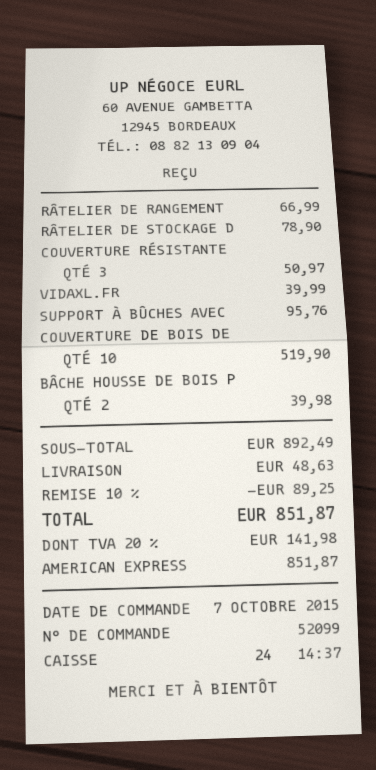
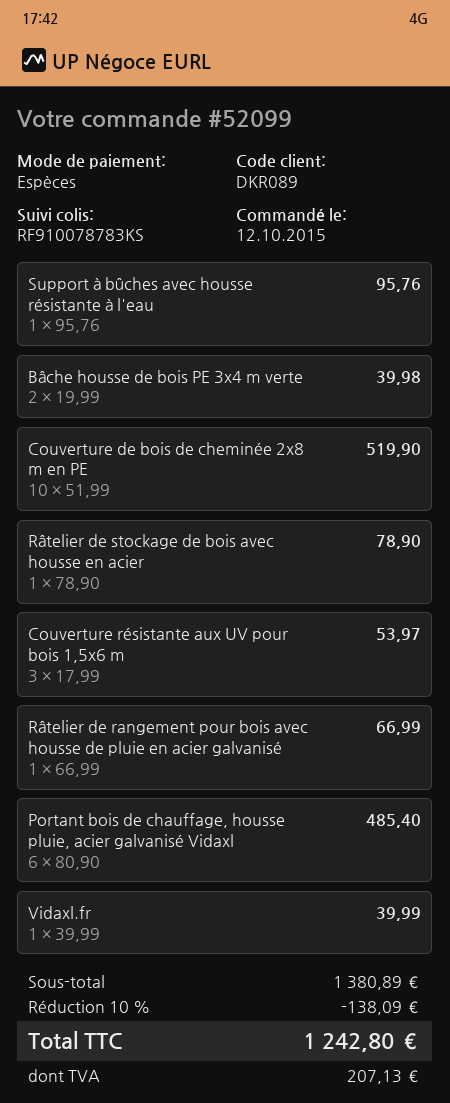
order date: 2015-10-07 -> 2015-10-12
payment method: American Express -> cash
COUVERTURE RÉSISTANTE: 3 for 50.97 -> 3 for 53.97
Portant bois de chauffage, housse pluie, acier galvanisé Vidaxl: none -> 6 for 485.40
subtotal: 892.49 -> 1380.89
discount: 10% = 89.25 -> 10% = 138.09
shipping: 48.63 -> none
tax: 141.98 -> 207.13
total: 851.87 -> 1242.80

